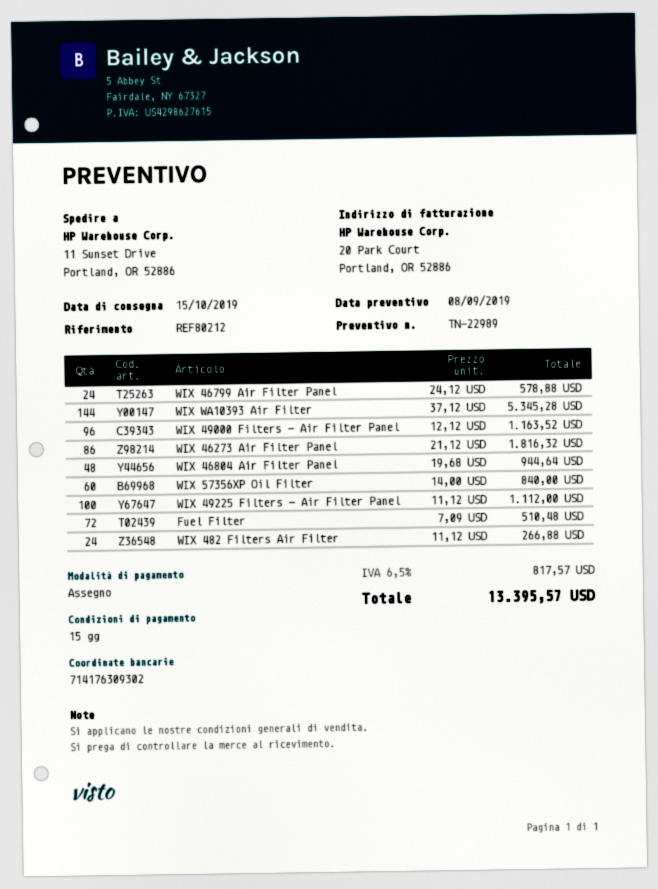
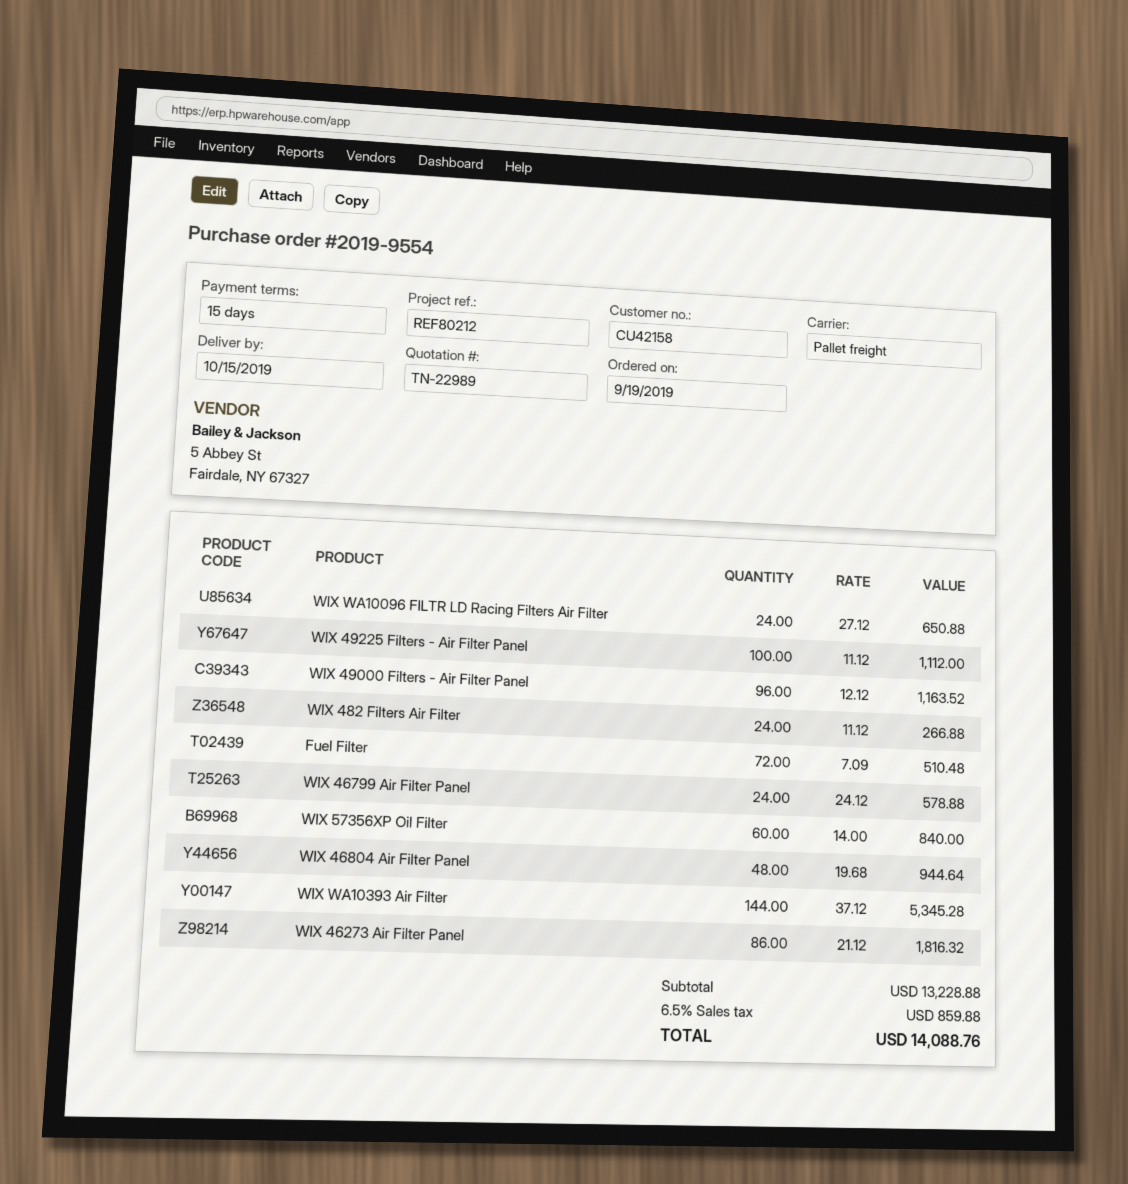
WIX WA10096 FILTR LD Racing Filters Air Filter: none -> 24 x 27.12 = 650.88
tax: 6.5% = 817.57 -> 6.5% = 859.88
total: 13395.57 -> 14088.76

